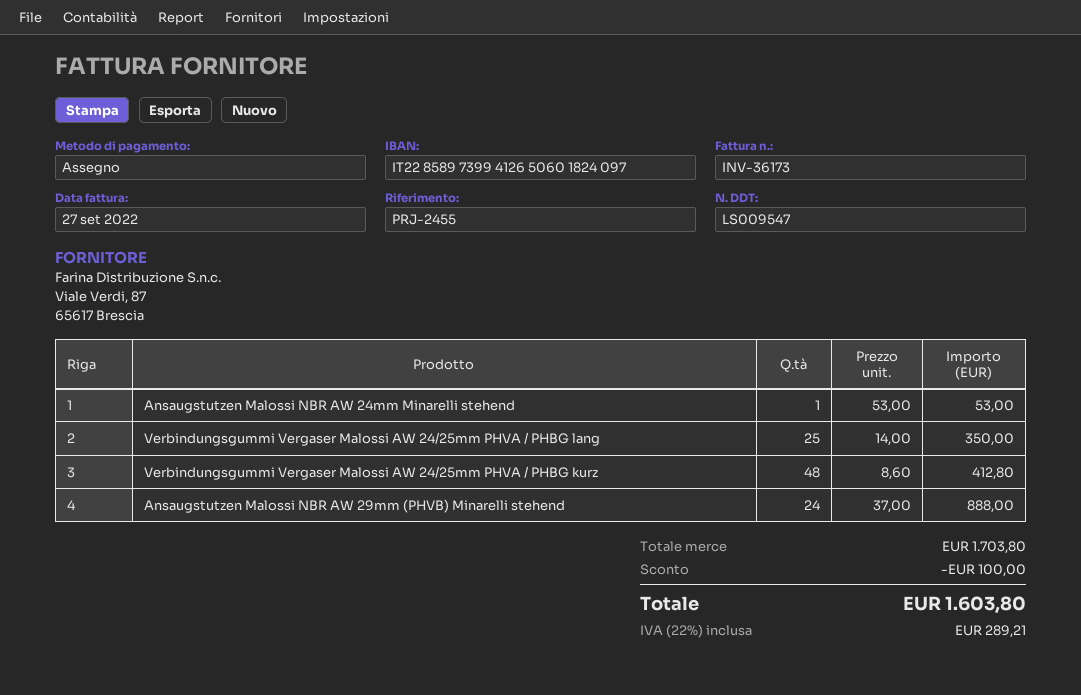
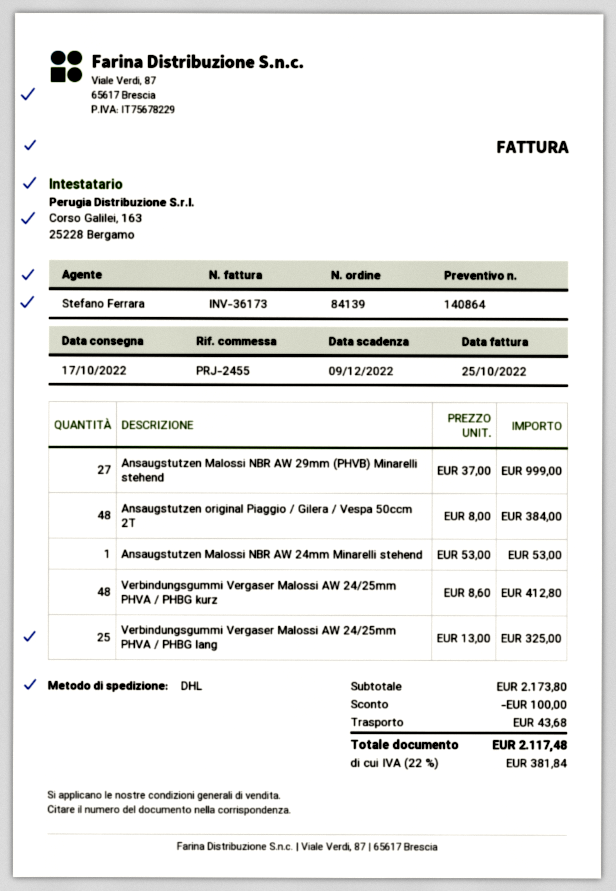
invoice date: 2022-09-27 -> 2022-10-25
Verbindungsgummi Vergaser Malossi AW 24/25mm PHVA / PHBG lang: 25 x 14.00 = 350.00 -> 25 x 13.00 = 325.00
Ansaugstutzen Malossi NBR AW 29mm (PHVB) Minarelli stehend: 24 x 37.00 = 888.00 -> 27 x 37.00 = 999.00
Ansaugstutzen original Piaggio / Gilera / Vespa 50ccm 2T: none -> 48 x 8.00 = 384.00
subtotal: 1703.80 -> 2173.80
shipping: none -> 43.68
tax: 22% = 289.21 -> 22% = 381.84
total: 1603.80 -> 2117.48

